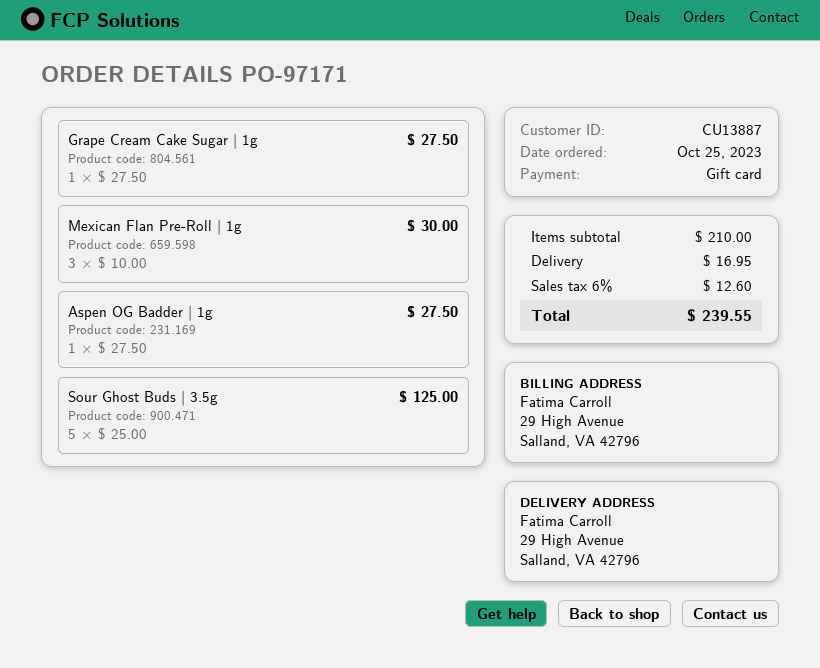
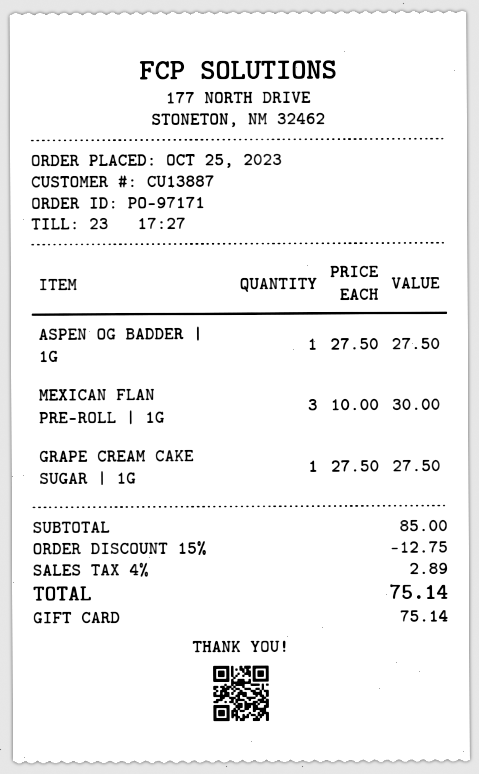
Sour Ghost Buds | 3.5g: 5 x 25.00 = 125.00 -> none
subtotal: 210.00 -> 85.00
discount: none -> 15% = 12.75
shipping: 16.95 -> none
tax: 6% = 12.60 -> 4% = 2.89
total: 239.55 -> 75.14

